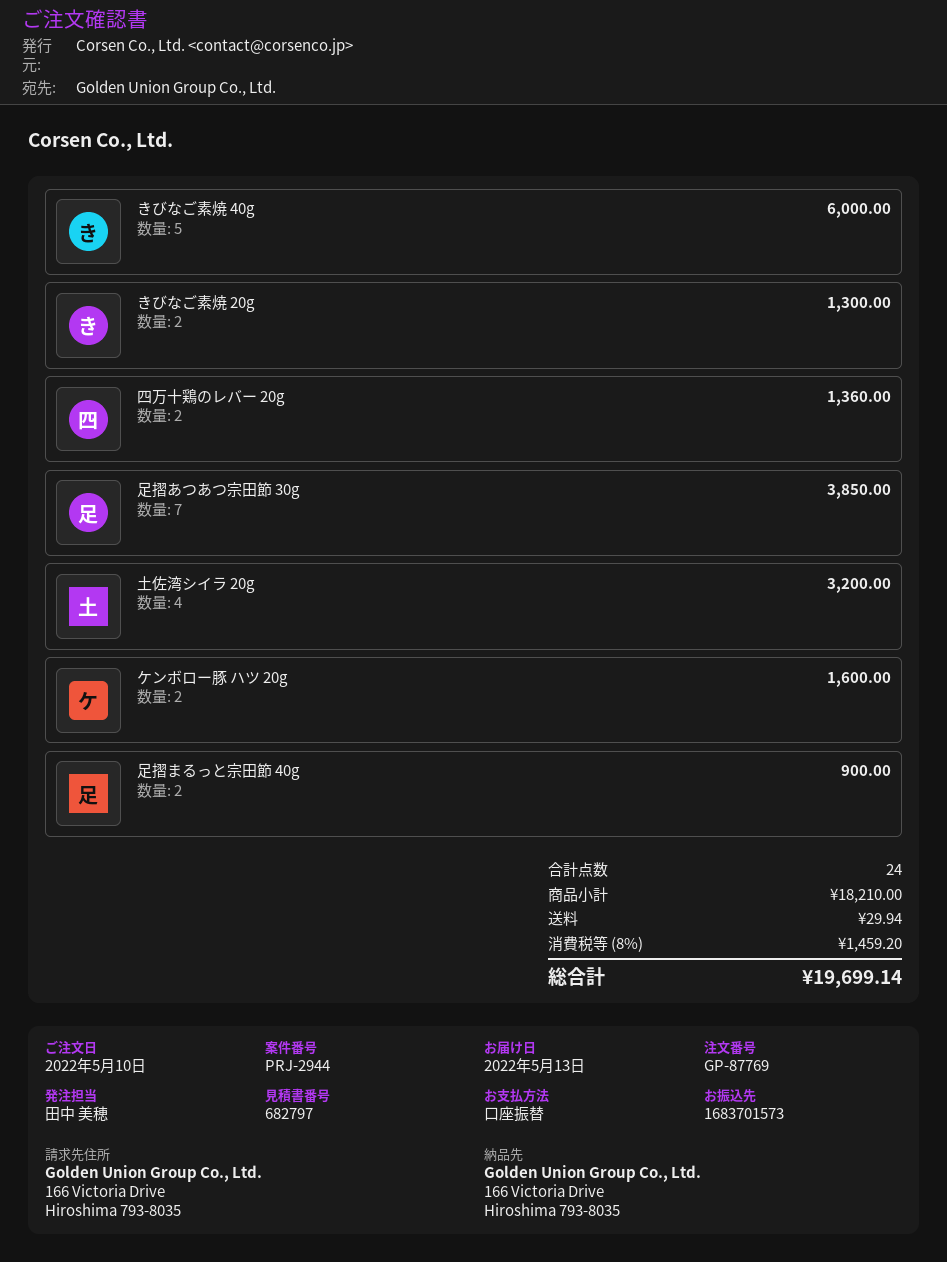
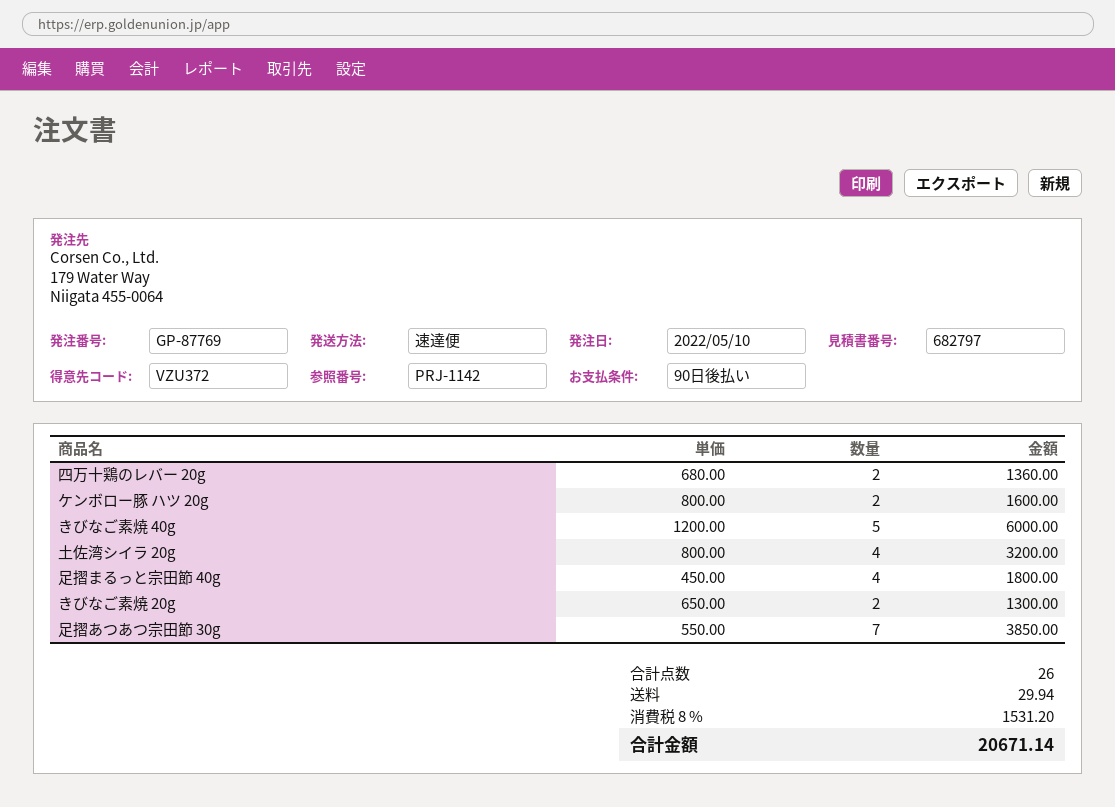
reference: PRJ-2944 -> PRJ-1142
足摺まるっと宗田節 40g: 2 for 900.00 -> 4 for 1800.00
total quantity: 24 -> 26
tax: 8% = 1459.20 -> 8% = 1531.20
total: 19699.14 -> 20671.14

